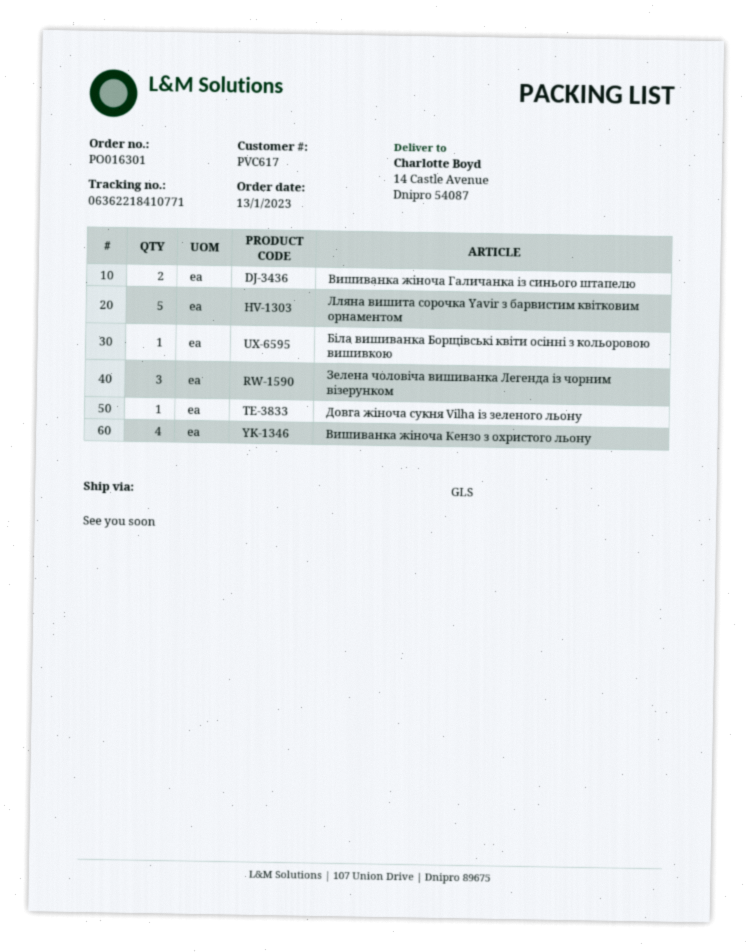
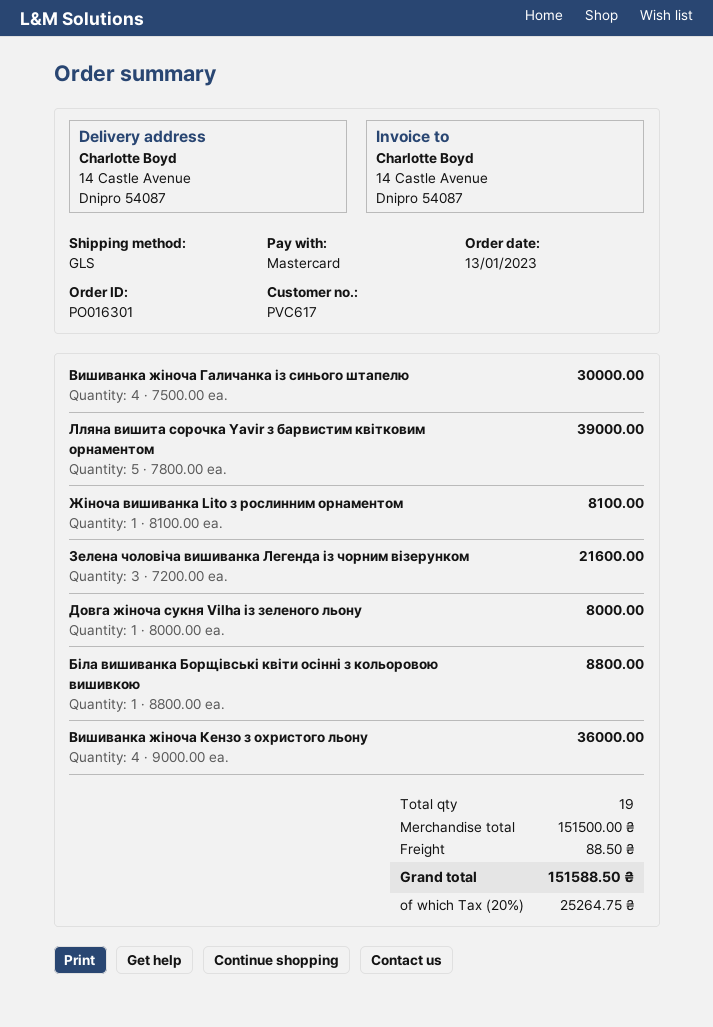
Вишиванка жіноча Галичанка із синього штапелю: 2 -> 4
Жіноча вишиванка Lito з рослинним орнаментом: none -> 1

